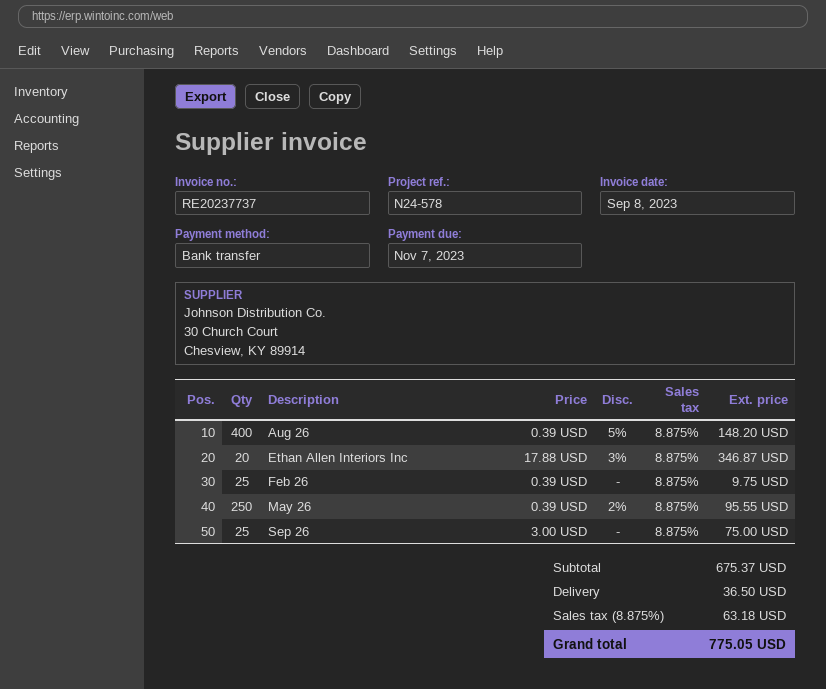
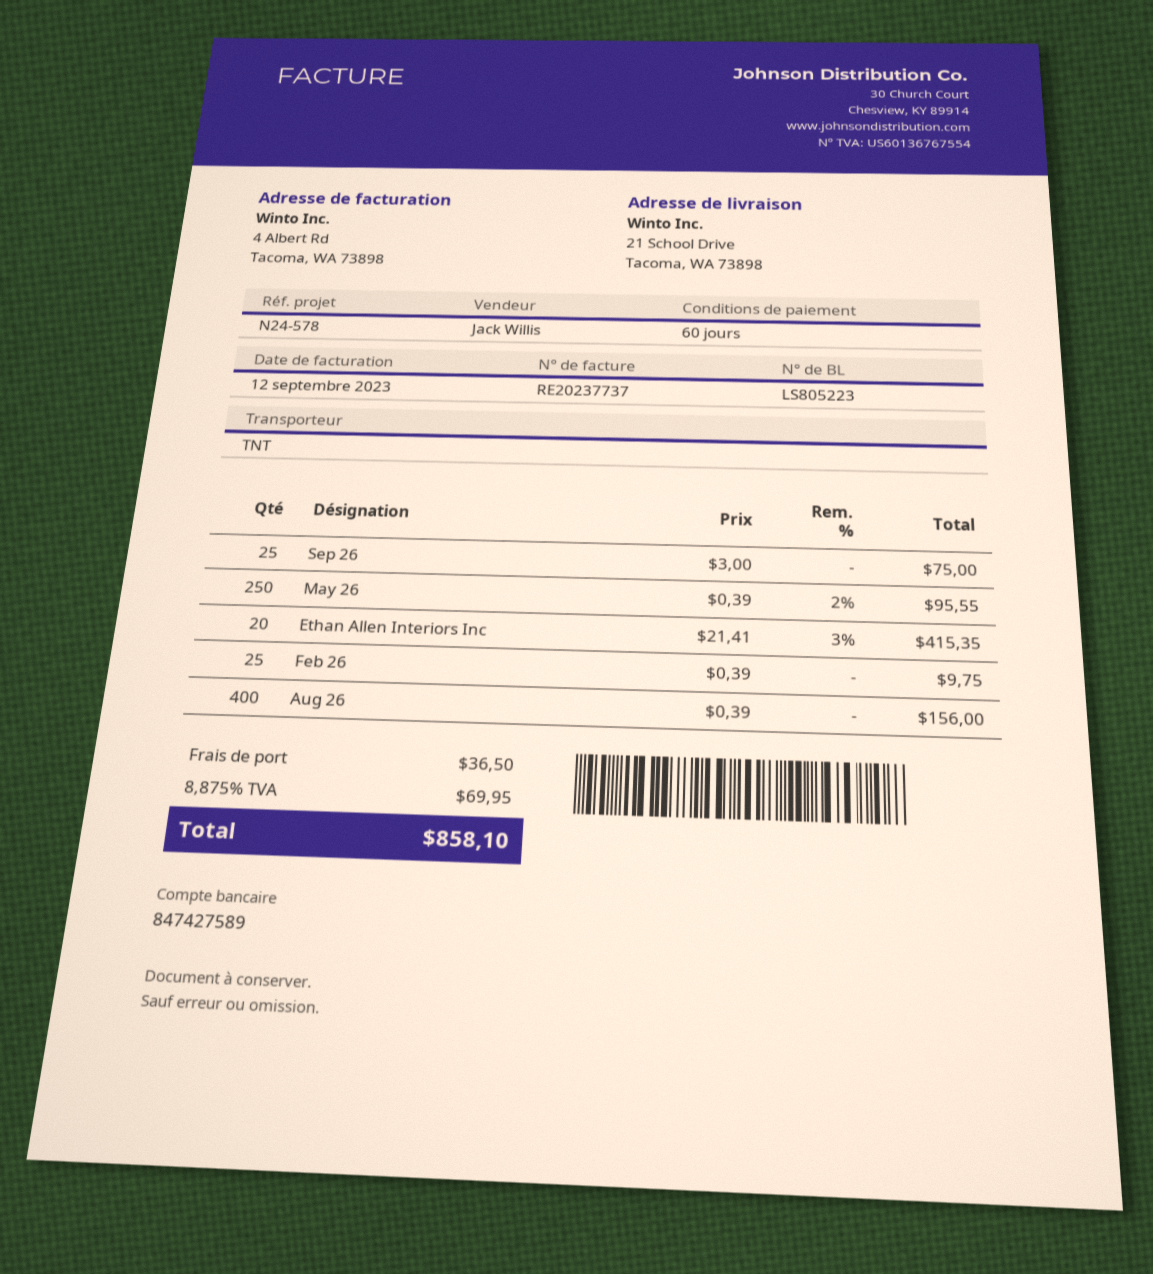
invoice date: 2023-09-08 -> 2023-09-12
Aug 26: 400 x 0.39 - 5% = 148.20 -> 400 x 0.39 = 156.00
Ethan Allen Interiors Inc: 20 x 17.88 - 3% = 346.87 -> 20 x 21.41 - 3% = 415.35
tax: 8.875% = 63.18 -> 8.875% = 69.95
total: 775.05 -> 858.10

